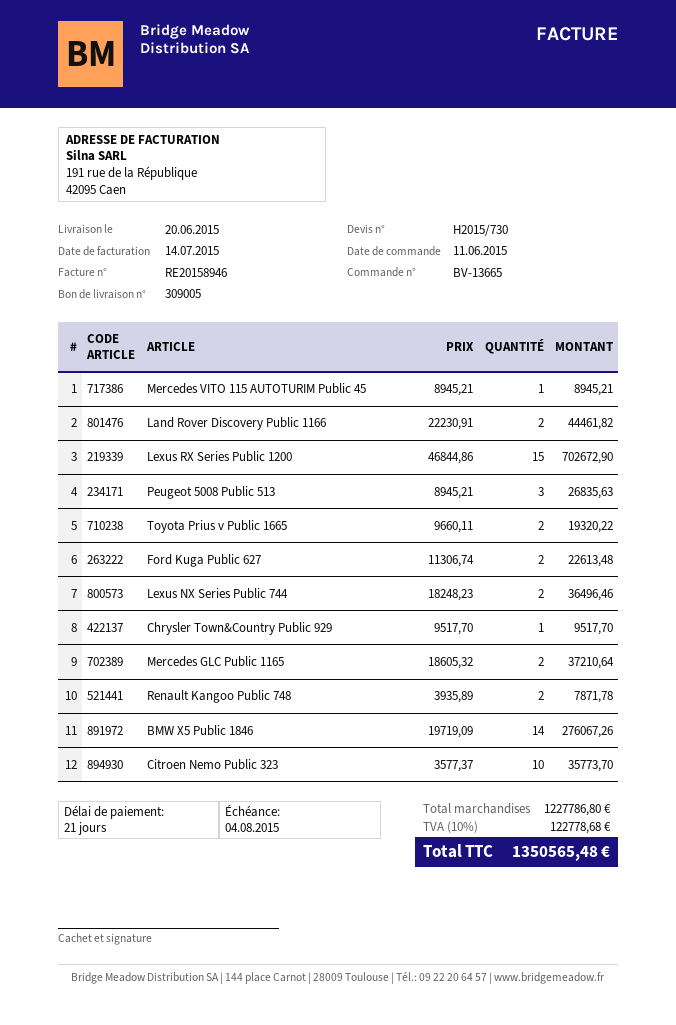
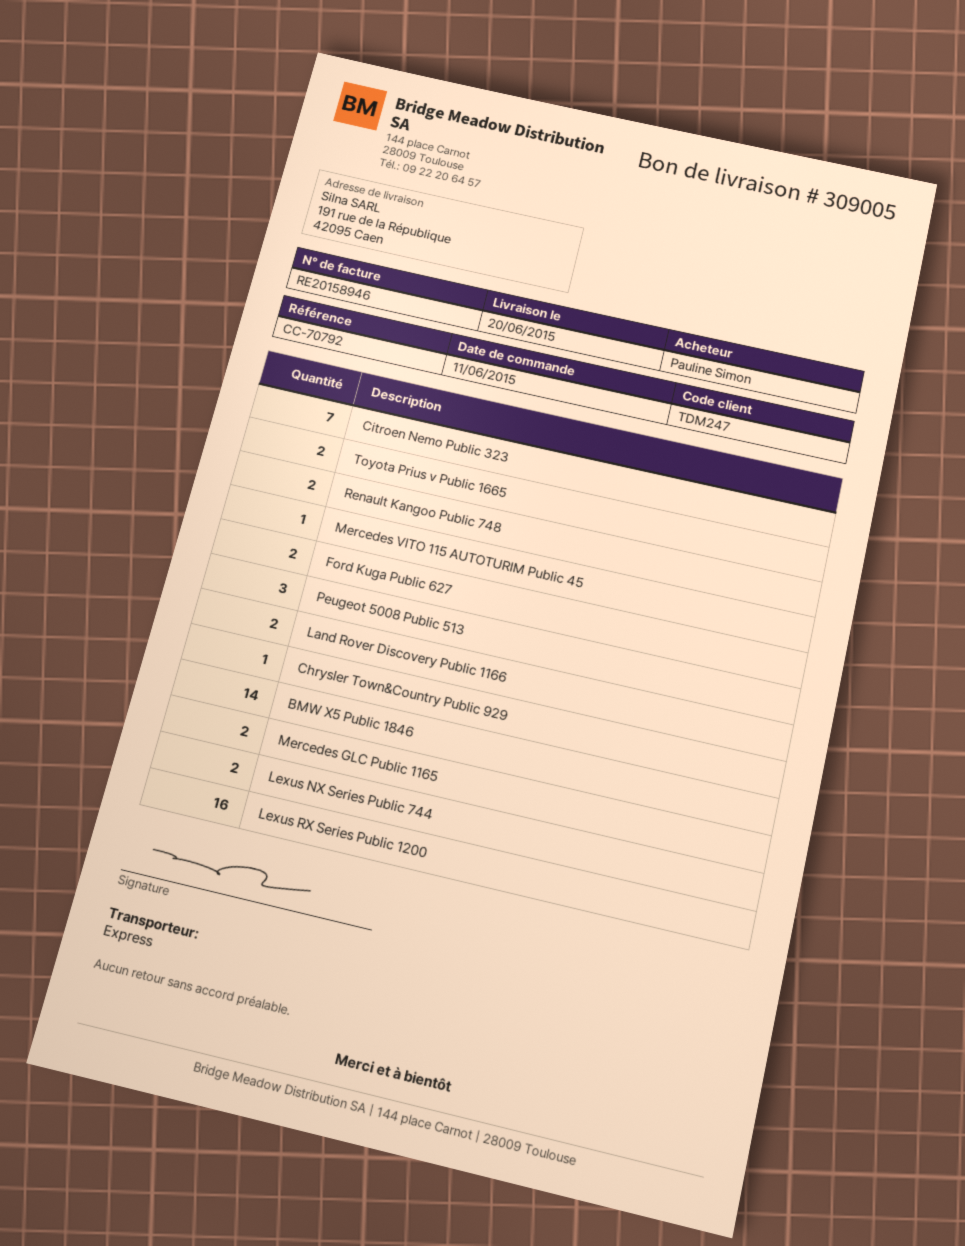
Lexus RX Series Public 1200: 15 -> 16
Citroen Nemo Public 323: 10 -> 7

